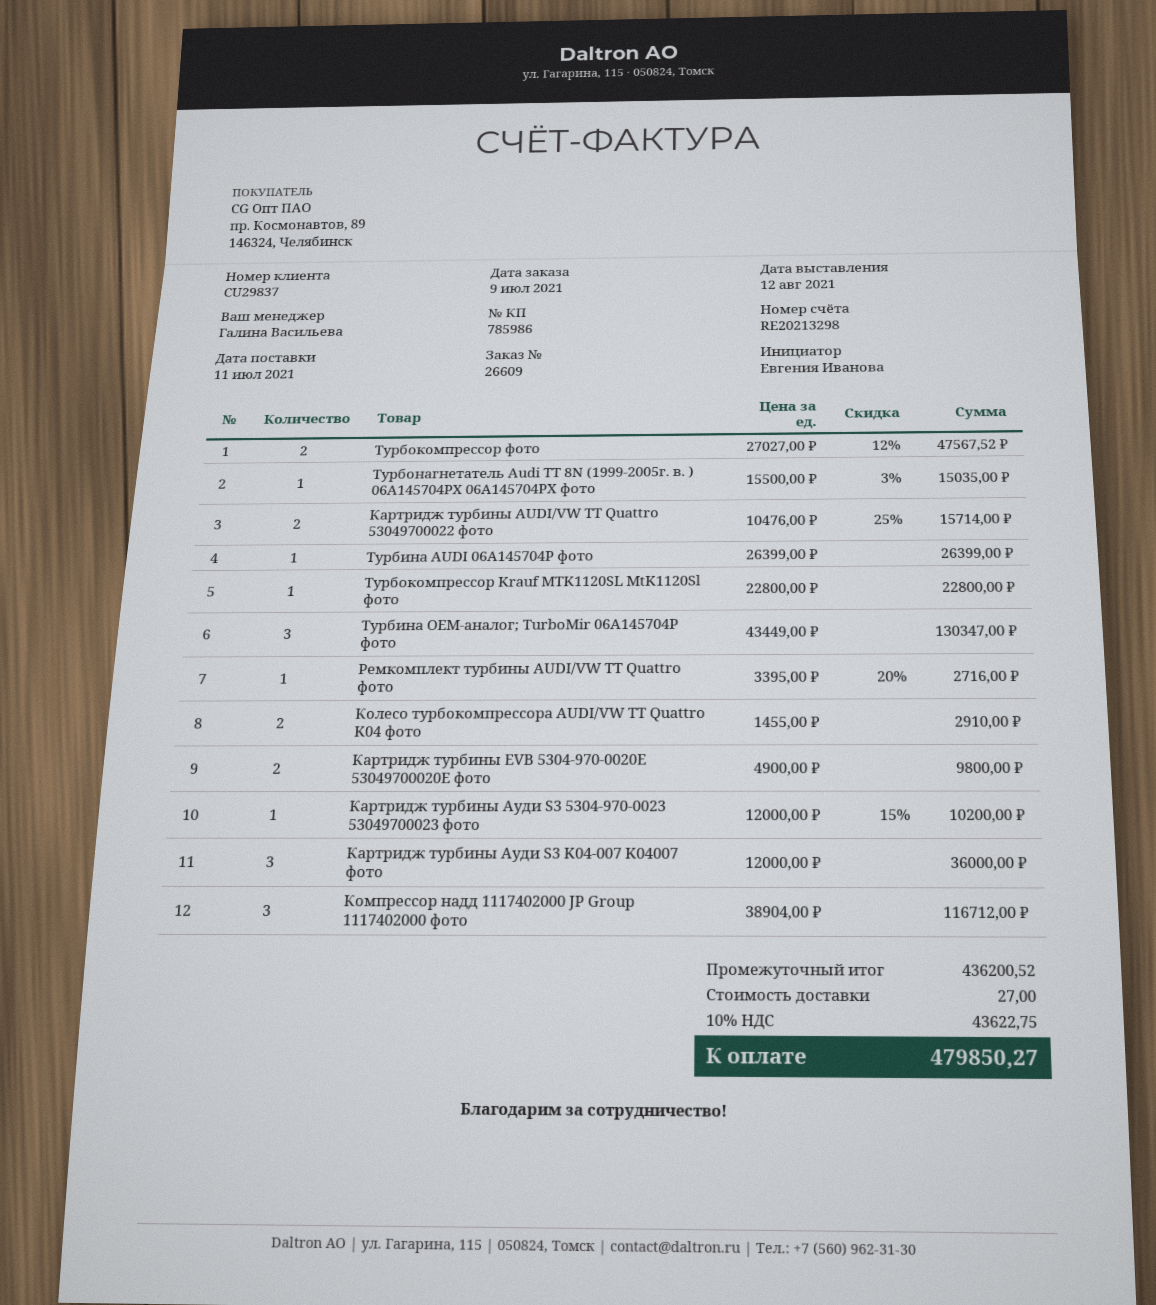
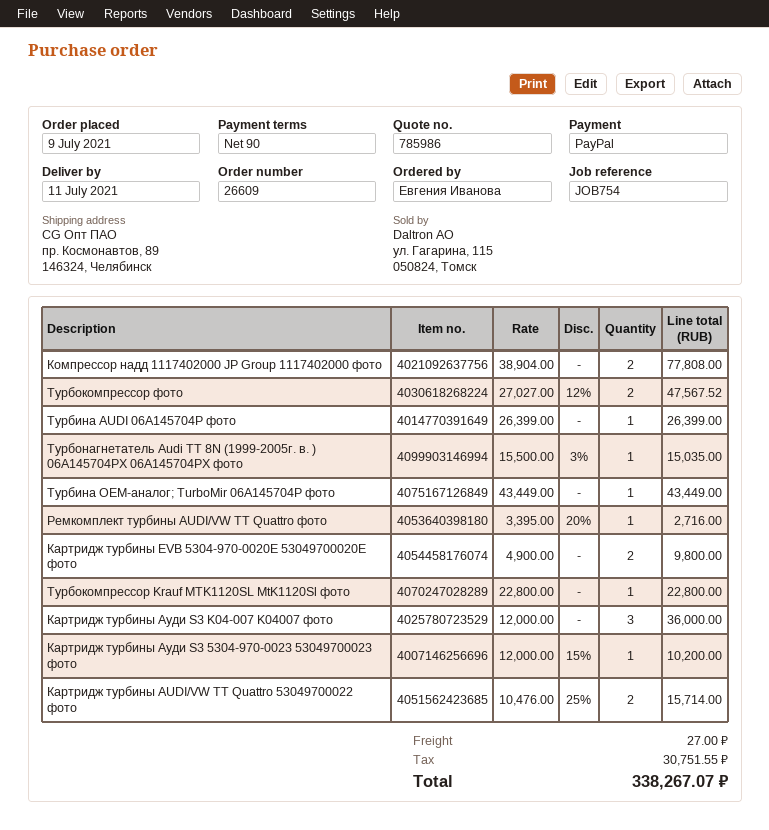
Турбина OEM-аналог; TurboMir 06A145704P фото: 3 x 43449.00 = 130347.00 -> 1 x 43449.00 = 43449.00
Колесо турбокомпрессора AUDI/VW TT Quattro K04 фото: 2 x 1455.00 = 2910.00 -> none
Компрессор надд 1117402000 JP Group 1117402000 фото: 3 x 38904.00 = 116712.00 -> 2 x 38904.00 = 77808.00
tax: 43622.75 -> 30751.55
total: 479850.27 -> 338267.07

